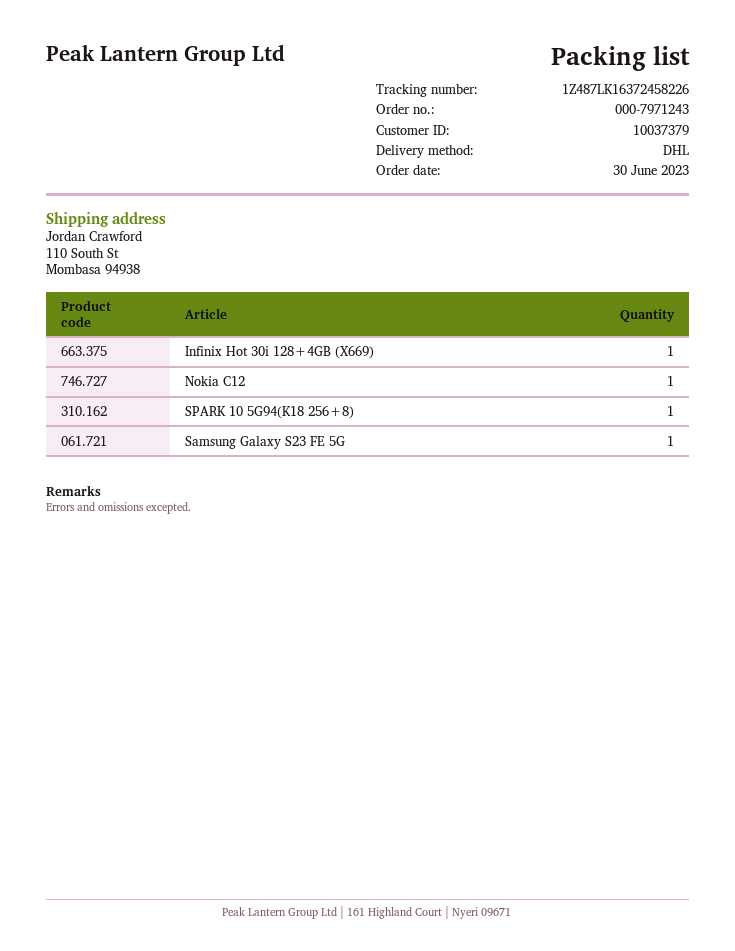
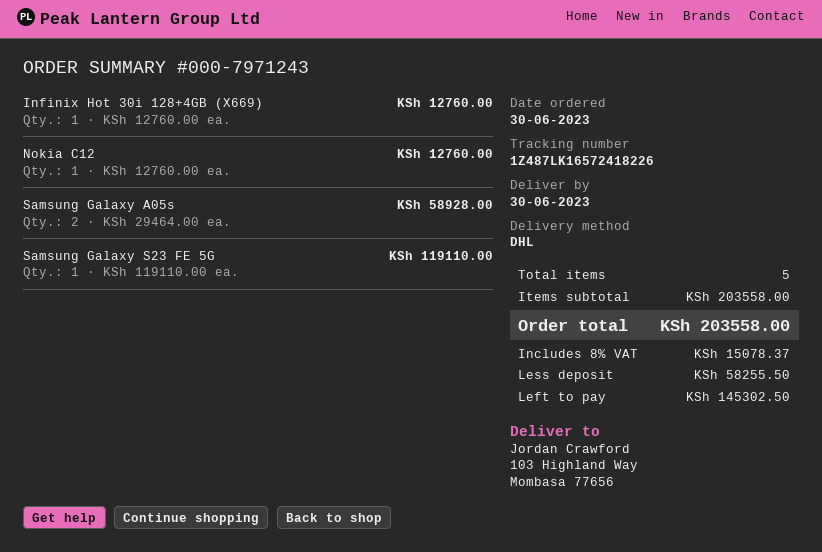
tracking number: 1Z487LK16372458226 -> 1Z487LK16572418226
ship to: 110 South St, Mombasa 94938 -> 103 Highland Way, Mombasa 77656
SPARK 10 5G94(K18 256+8): 1 -> none
Samsung Galaxy A05s: none -> 2

